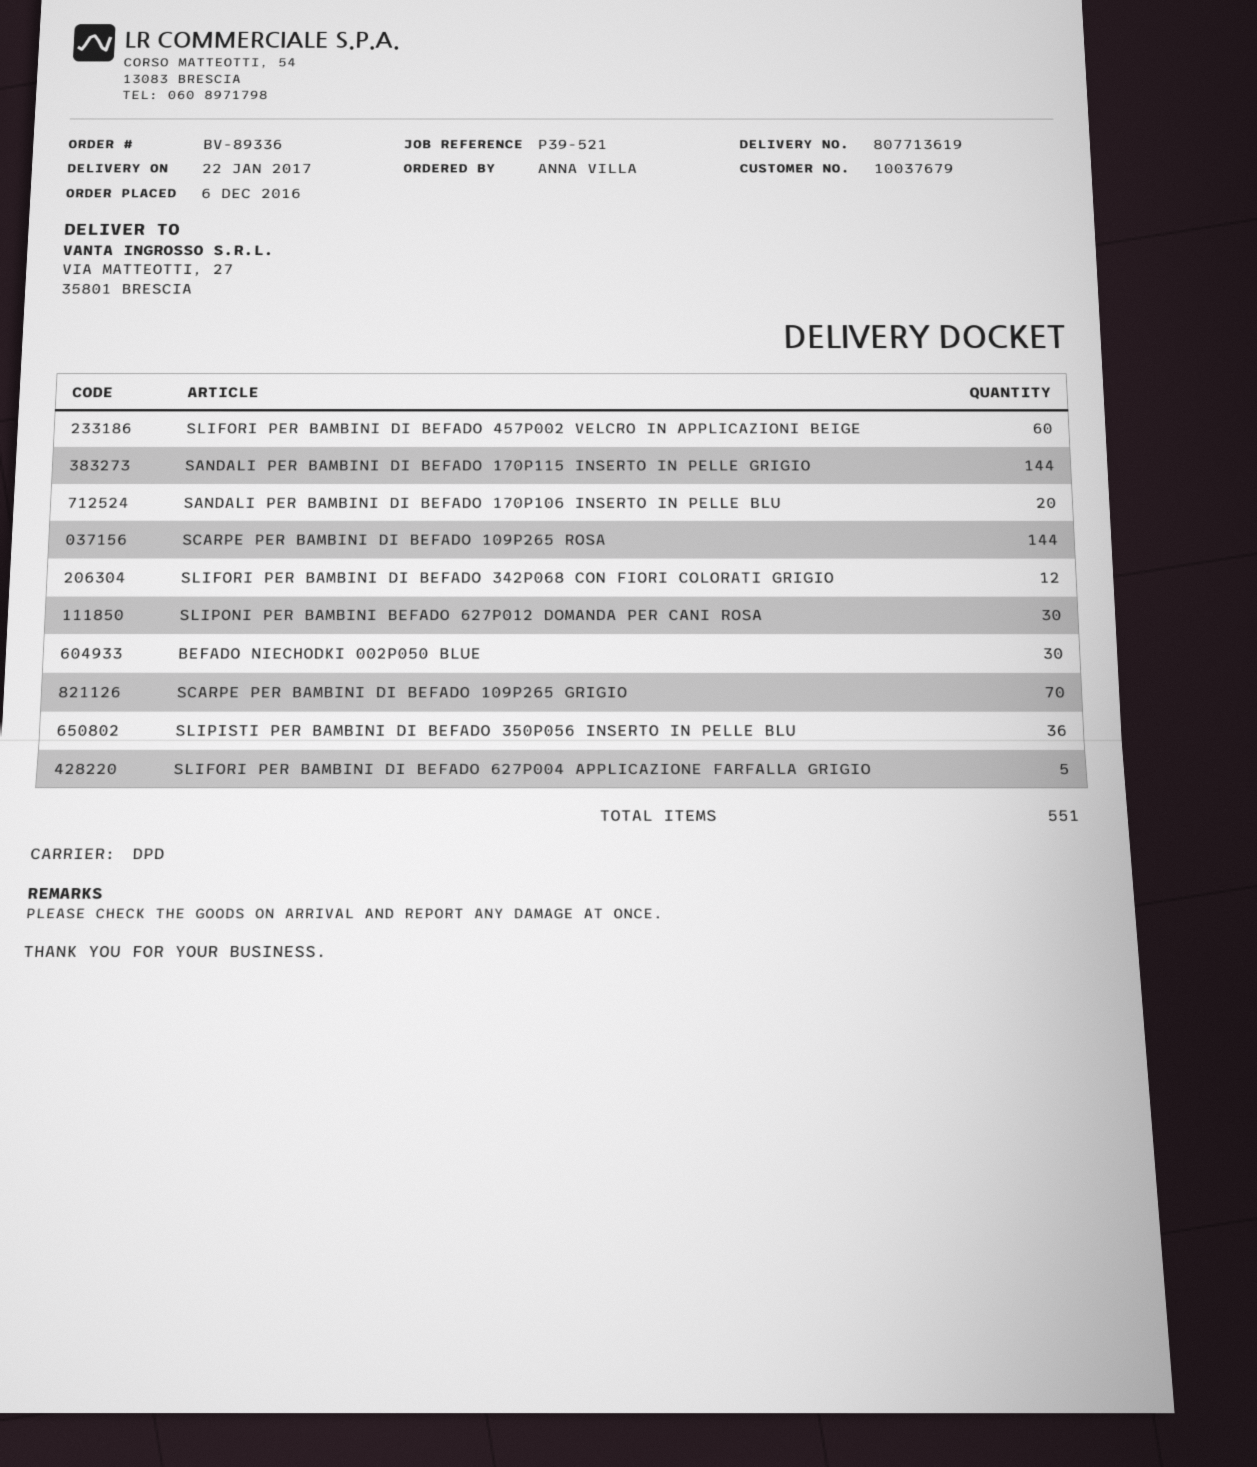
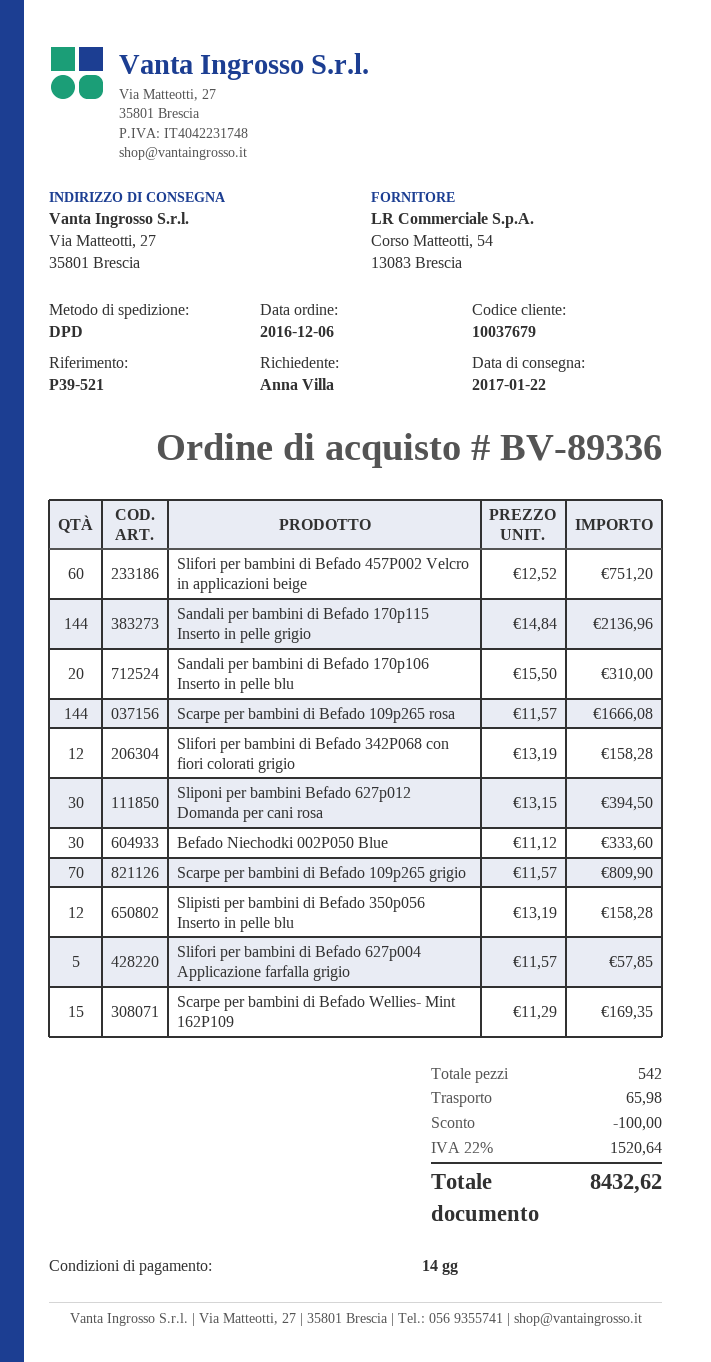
SLIPISTI PER BAMBINI DI BEFADO 350P056 INSERTO IN PELLE BLU: 36 -> 12
Scarpe per bambini di Befado Wellies- Mint 162P109: none -> 15
total quantity: 551 -> 542

